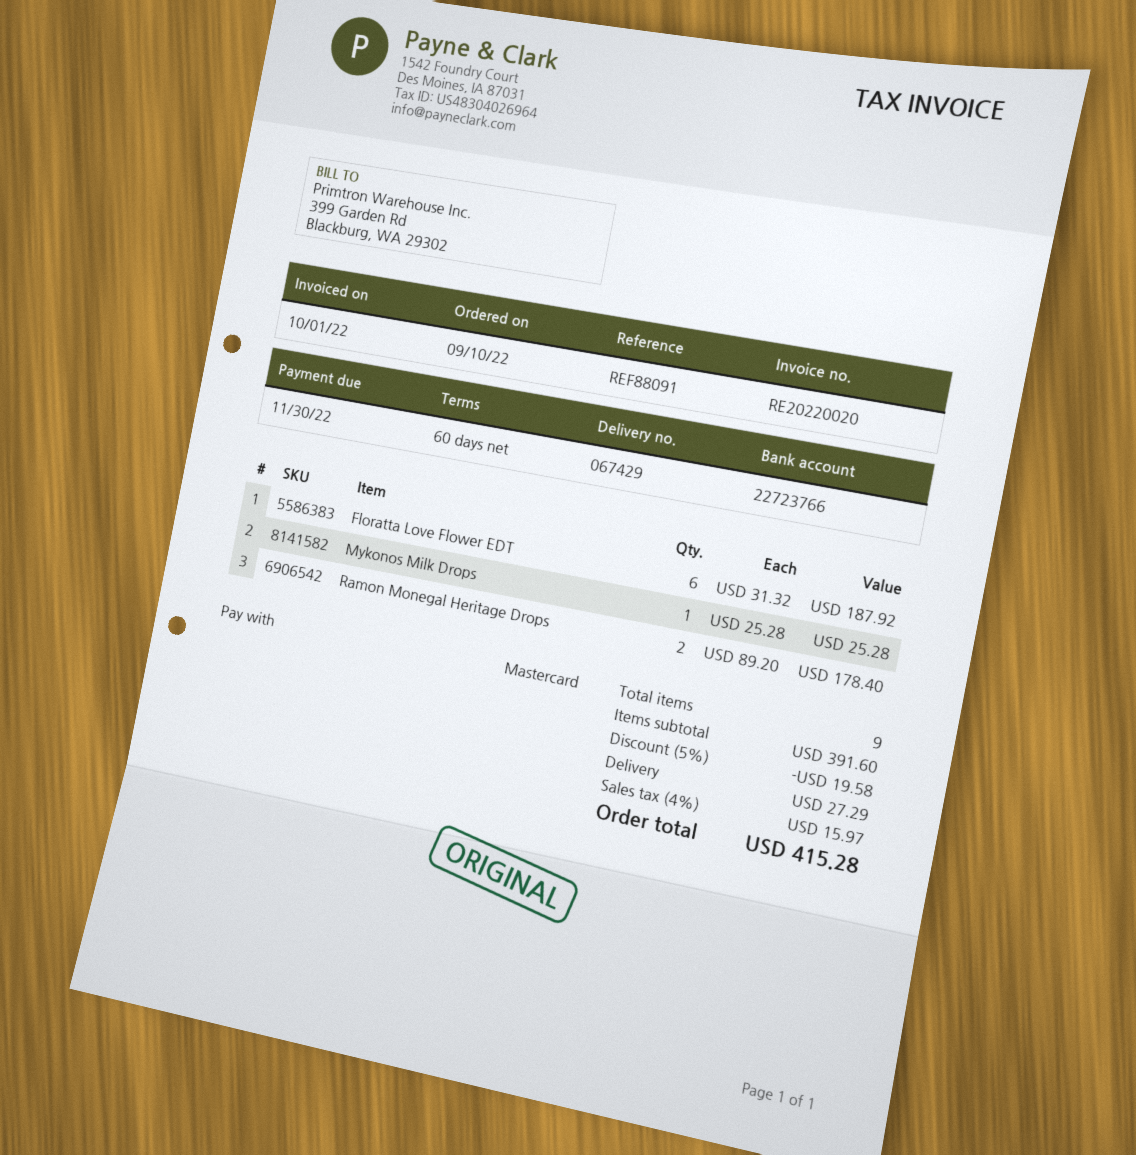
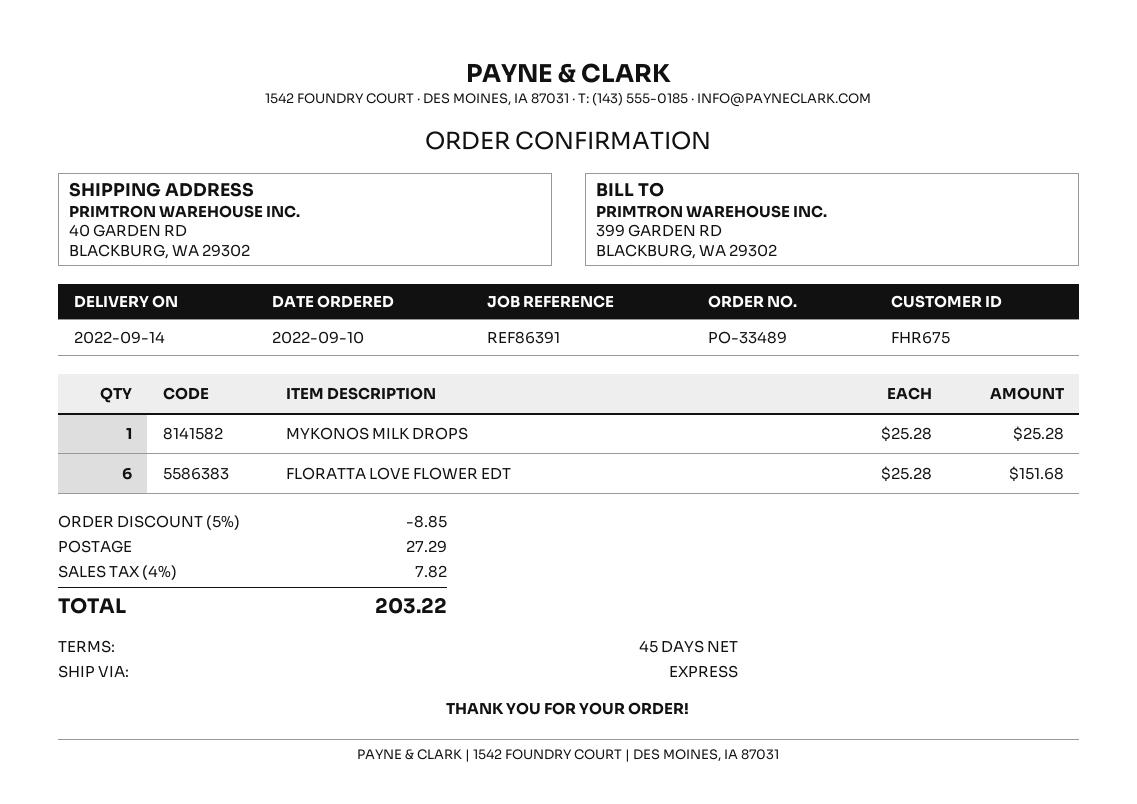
payment terms: 60 days -> 45 days
reference: REF88091 -> REF86391
Floratta Love Flower EDT: 6 x 31.32 = 187.92 -> 6 x 25.28 = 151.68
Ramon Monegal Heritage Drops: 2 x 89.20 = 178.40 -> none
discount: 5% = 19.58 -> 5% = 8.85
tax: 4% = 15.97 -> 4% = 7.82
total: 415.28 -> 203.22

